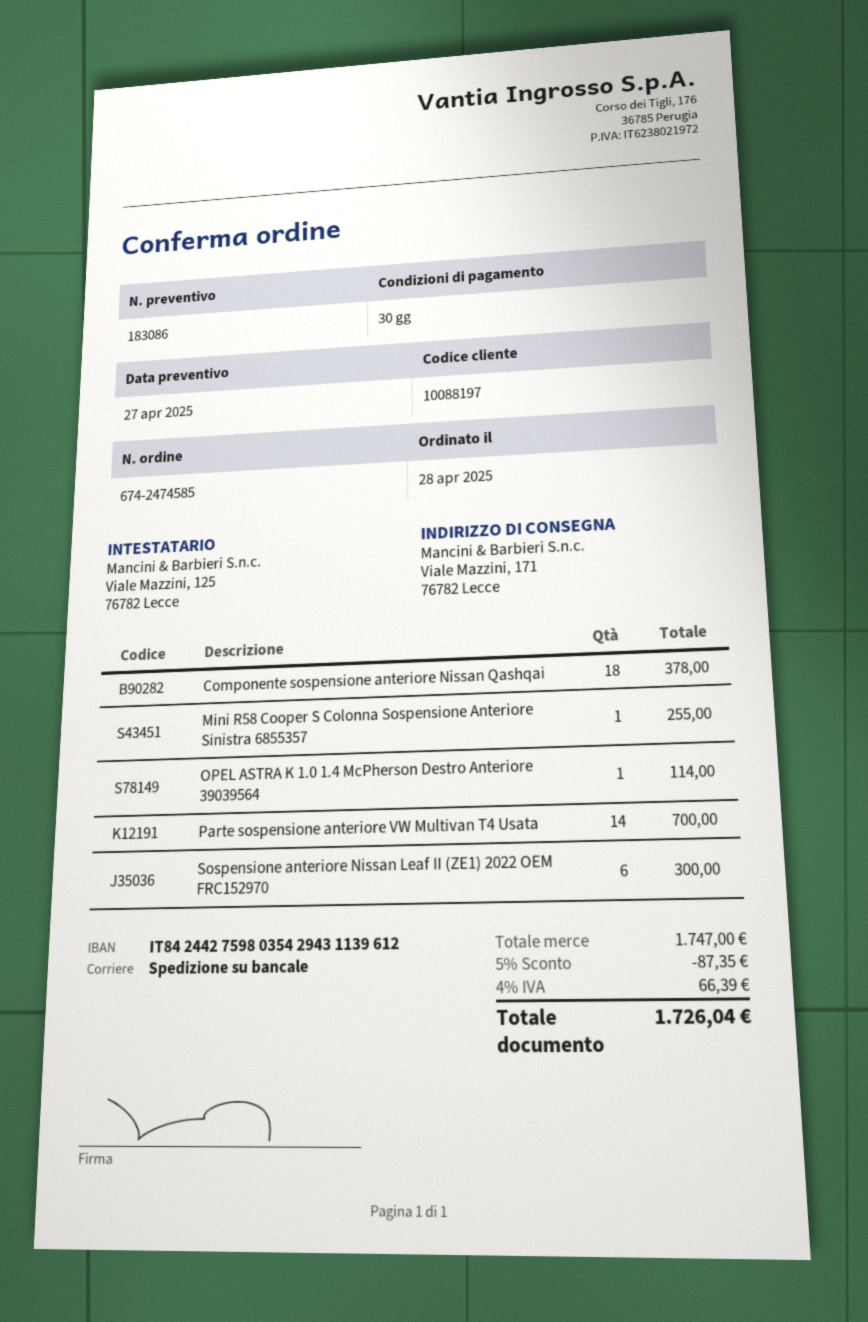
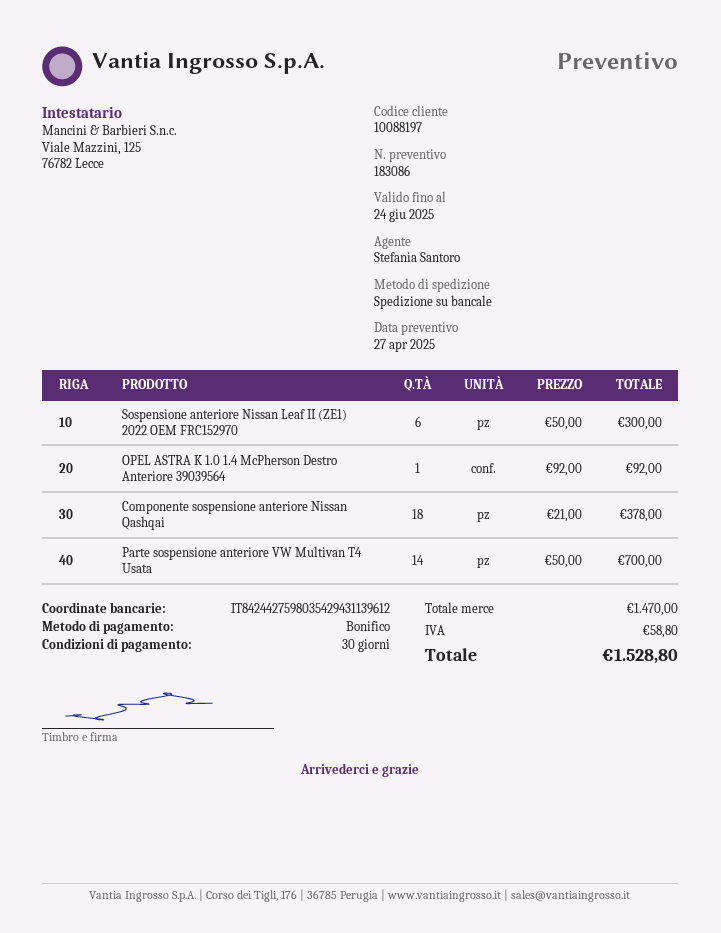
Mini R58 Cooper S Colonna Sospensione Anteriore Sinistra 6855357: 1 for 255.00 -> none
OPEL ASTRA K 1.0 1.4 McPherson Destro Anteriore 39039564: 1 for 114.00 -> 1 for 92.00
subtotal: 1747.00 -> 1470.00
discount: 5% = 87.35 -> none
tax: 66.39 -> 58.80
total: 1726.04 -> 1528.80

